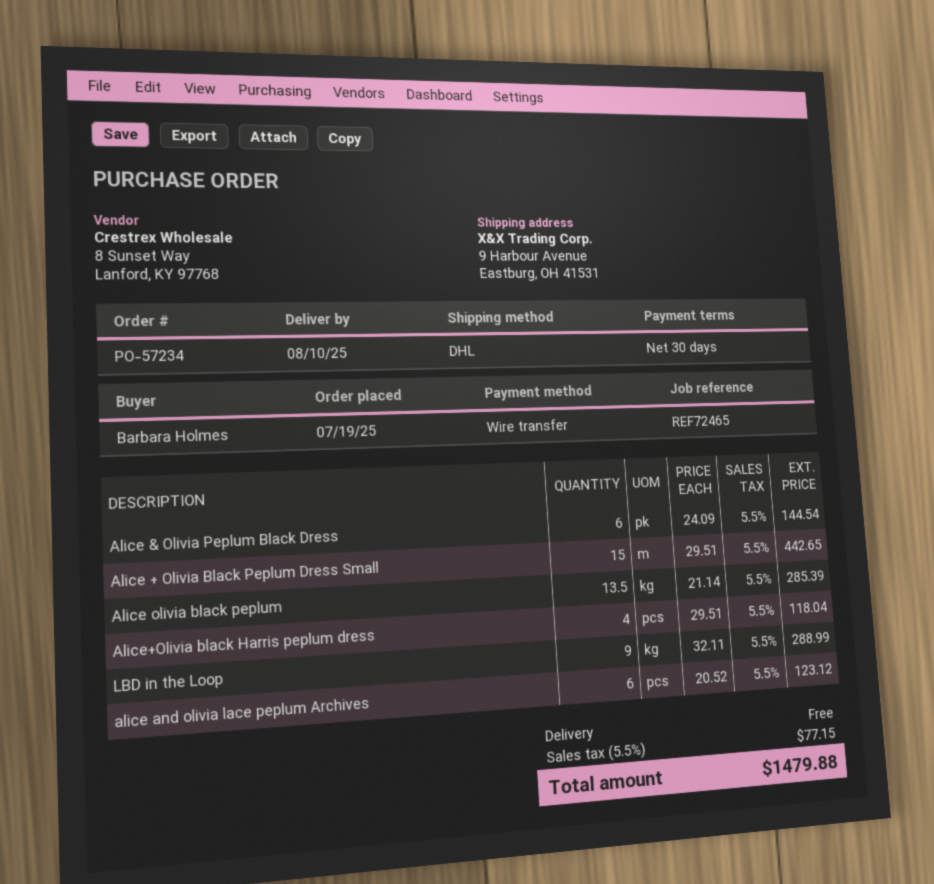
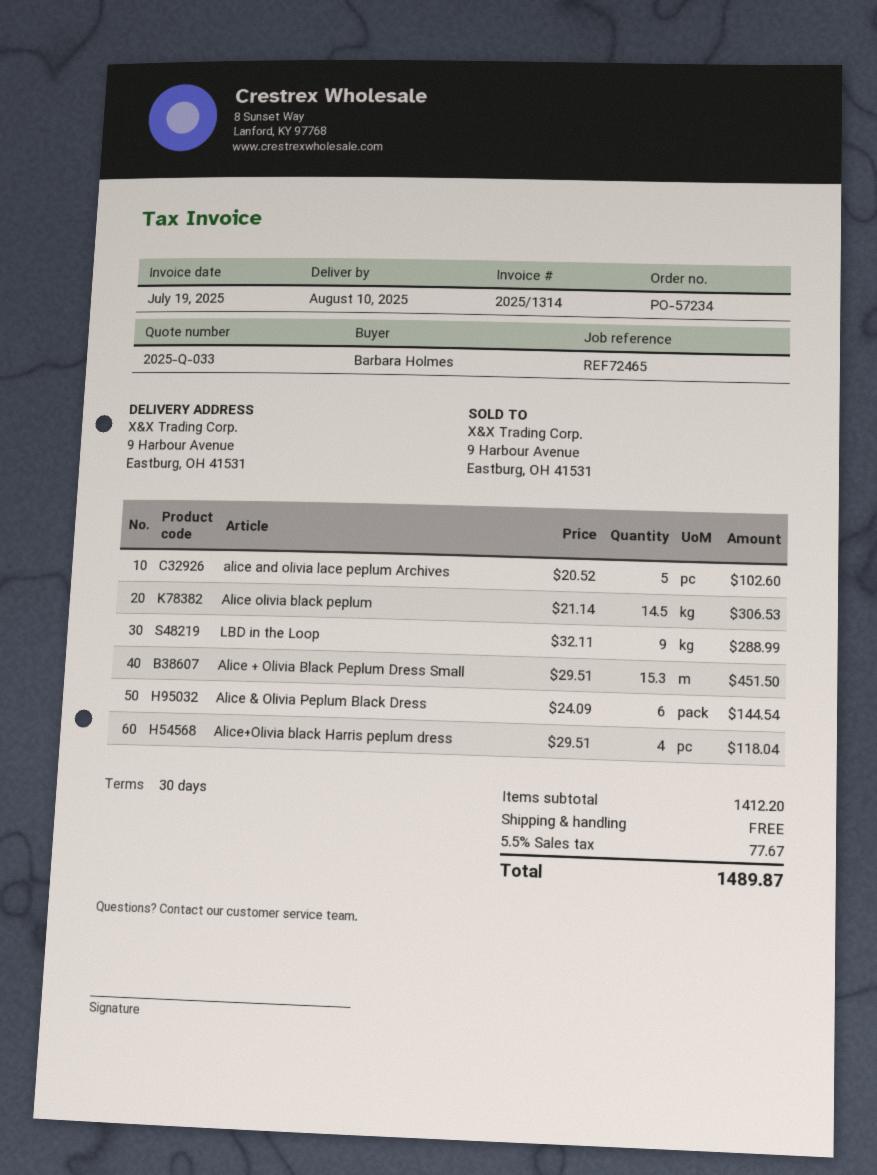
Alice + Olivia Black Peplum Dress Small: 15 x 29.51 = 442.65 -> 15.3 x 29.51 = 451.50
Alice olivia black peplum: 13.5 x 21.14 = 285.39 -> 14.5 x 21.14 = 306.53
alice and olivia lace peplum Archives: 6 x 20.52 = 123.12 -> 5 x 20.52 = 102.60
tax: 5.5% = 77.15 -> 5.5% = 77.67
total: 1479.88 -> 1489.87

